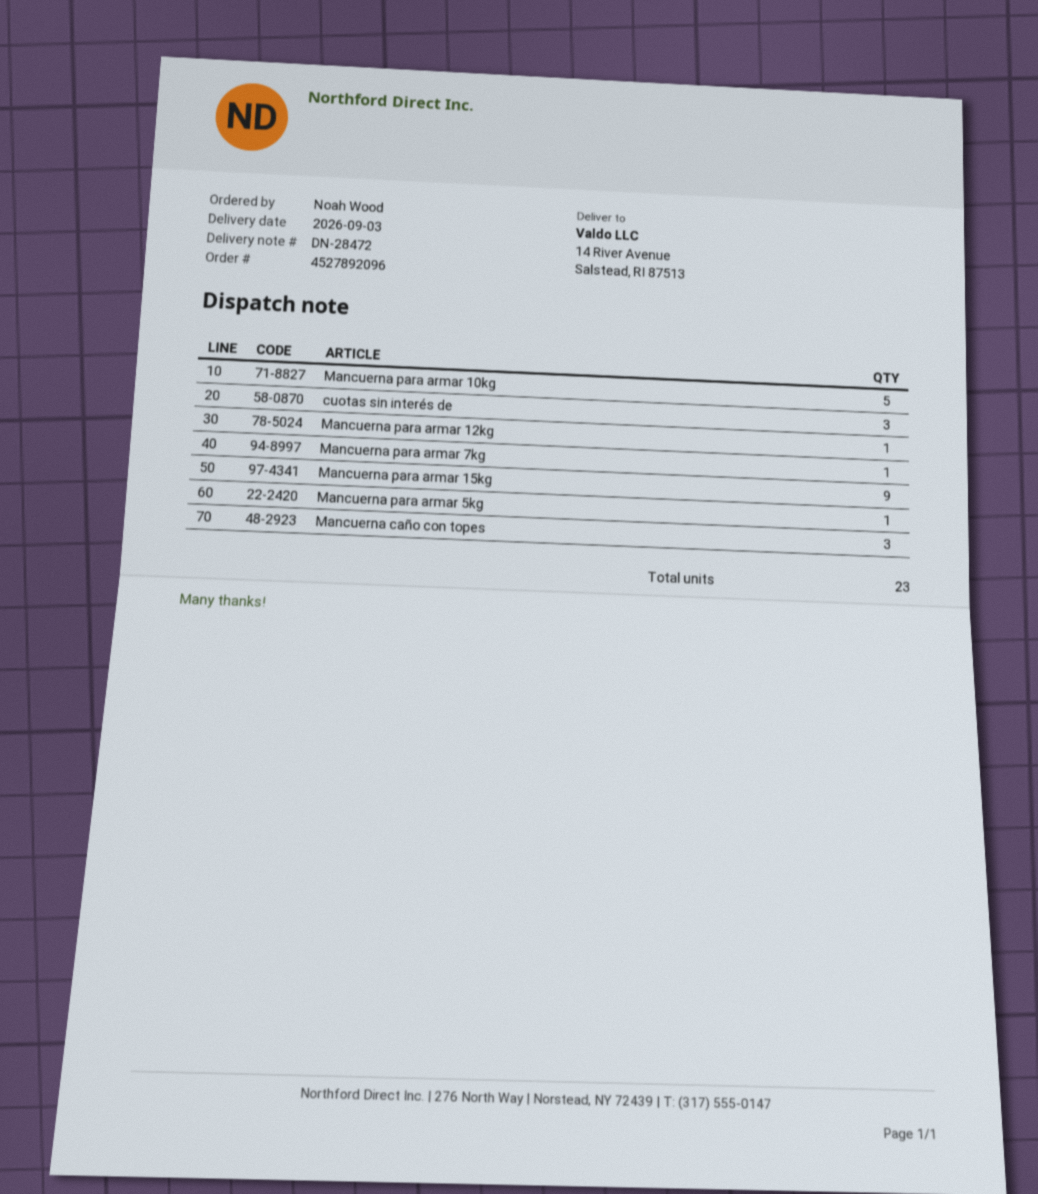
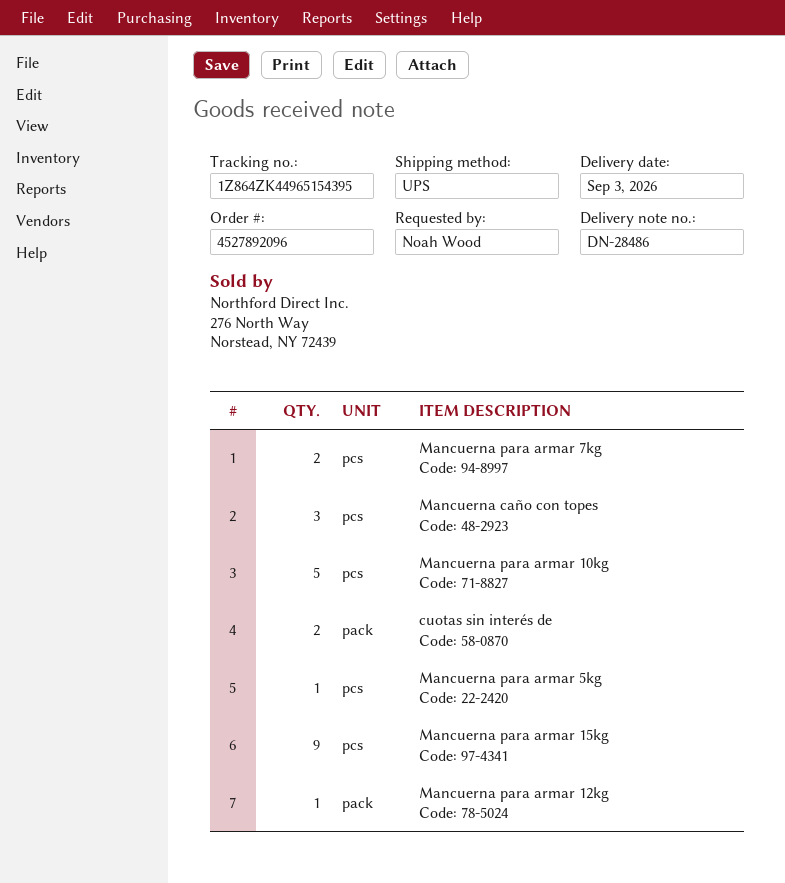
delivery note number: DN-28472 -> DN-28486
cuotas sin interés de: 3 -> 2
Mancuerna para armar 7kg: 1 -> 2

